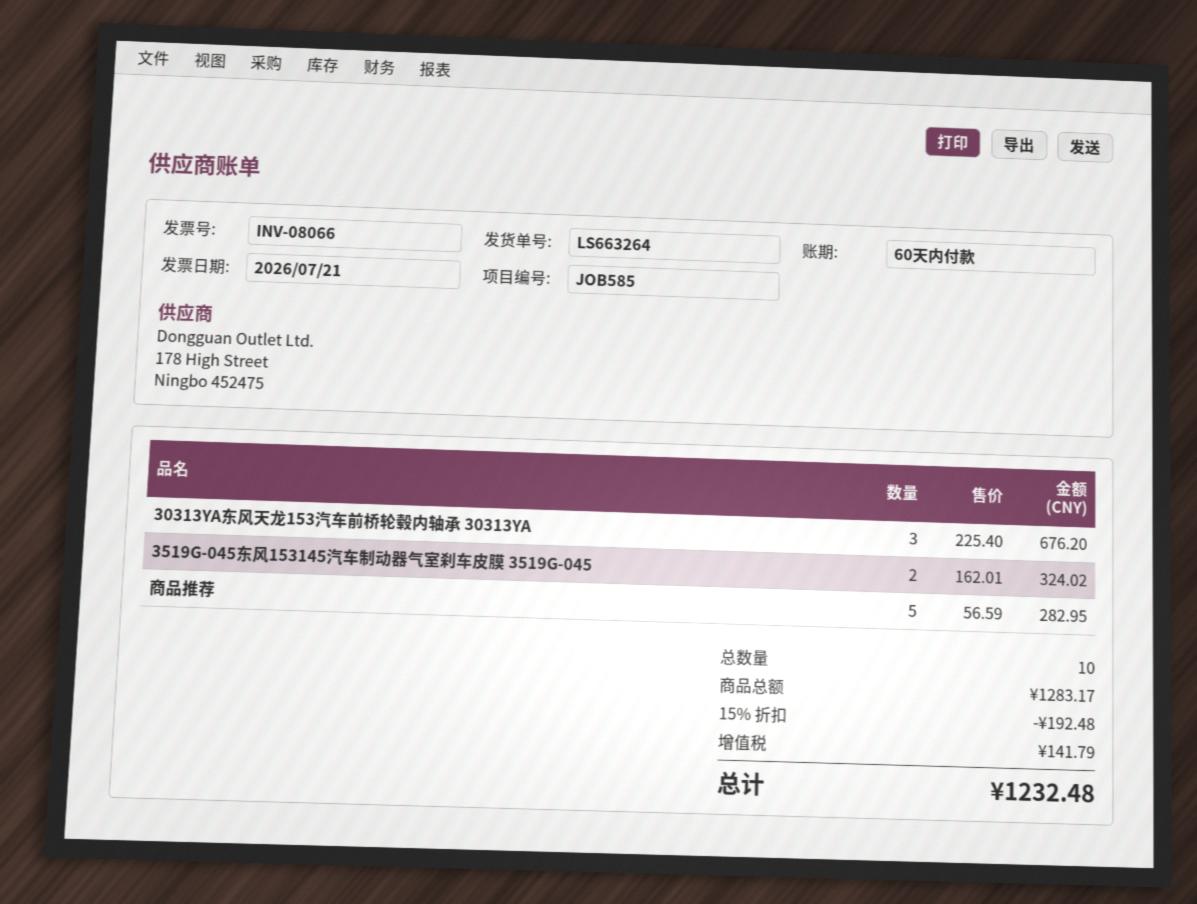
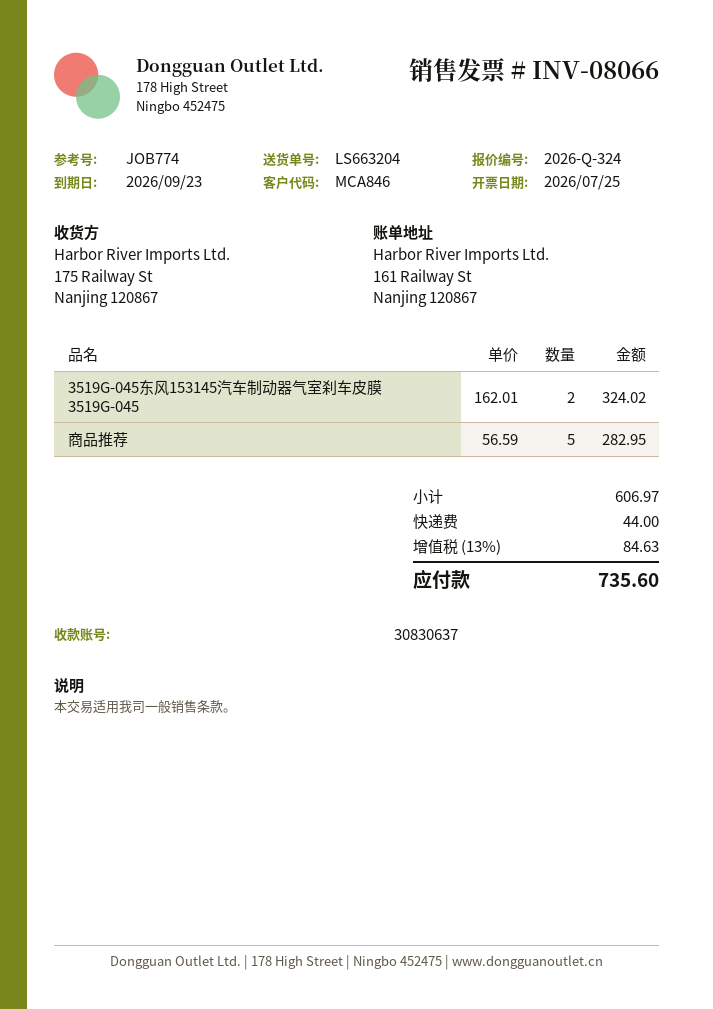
delivery note number: LS663264 -> LS663204
invoice date: 2026-07-21 -> 2026-07-25
reference: JOB585 -> JOB774
30313YA东风天龙153汽车前桥轮毂内轴承 30313YA: 3 x 225.40 = 676.20 -> none
subtotal: 1283.17 -> 606.97
discount: 15% = 192.48 -> none
shipping: none -> 44.00
tax: 141.79 -> 84.63
total: 1232.48 -> 735.60

